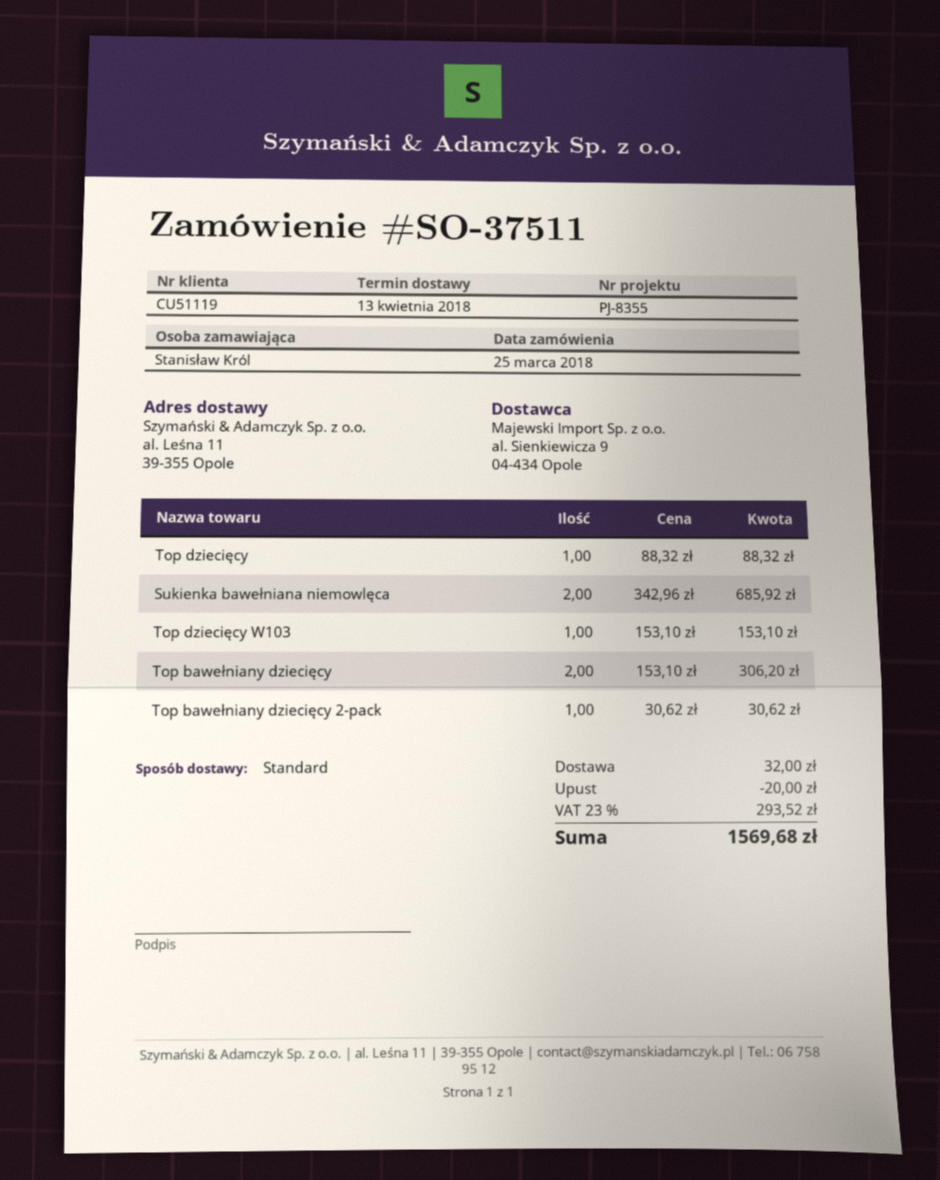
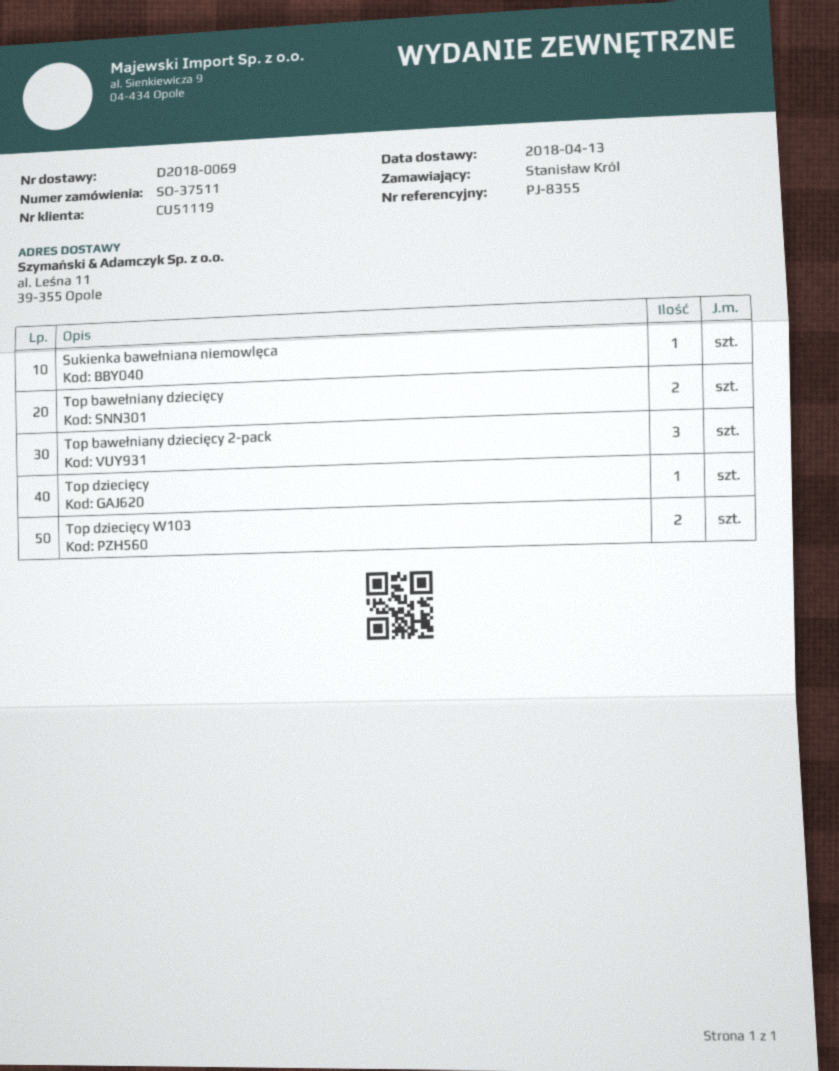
Sukienka bawełniana niemowlęca: 2 -> 1
Top dziecięcy W103: 1 -> 2
Top bawełniany dziecięcy 2-pack: 1 -> 3

